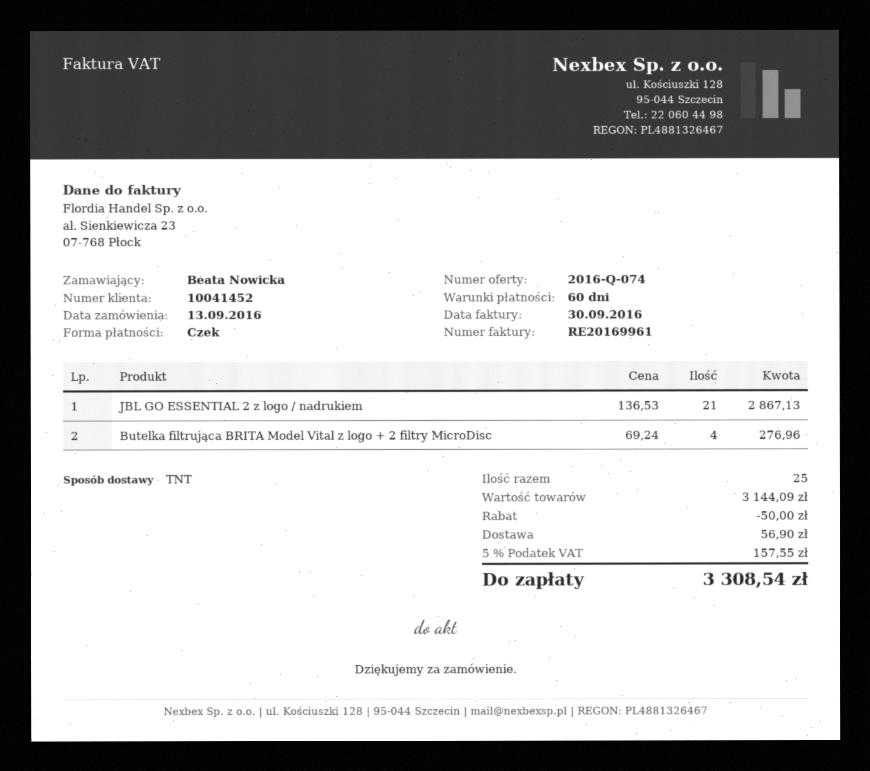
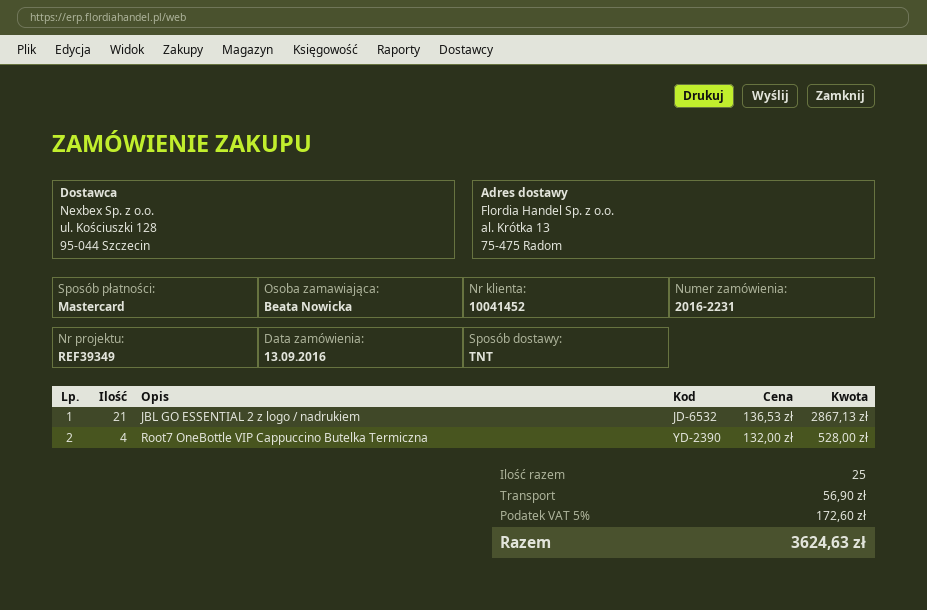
payment method: cheque -> Mastercard
Butelka filtrująca BRITA Model Vital z logo + 2 filtry MicroDisc: 4 x 69.24 = 276.96 -> none
Root7 OneBottle VIP Cappuccino Butelka Termiczna: none -> 4 x 132.00 = 528.00
discount: 50.00 -> none
tax: 5% = 157.55 -> 5% = 172.60
total: 3308.54 -> 3624.63

